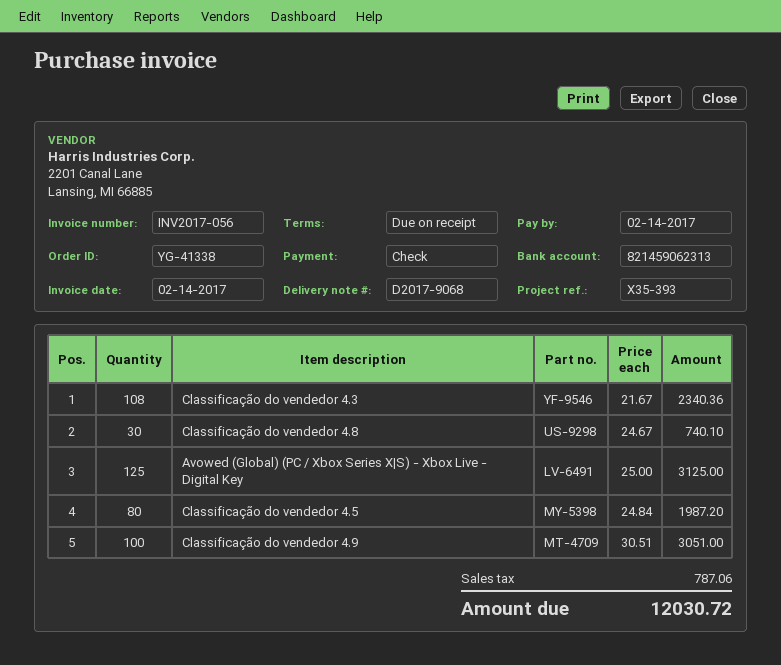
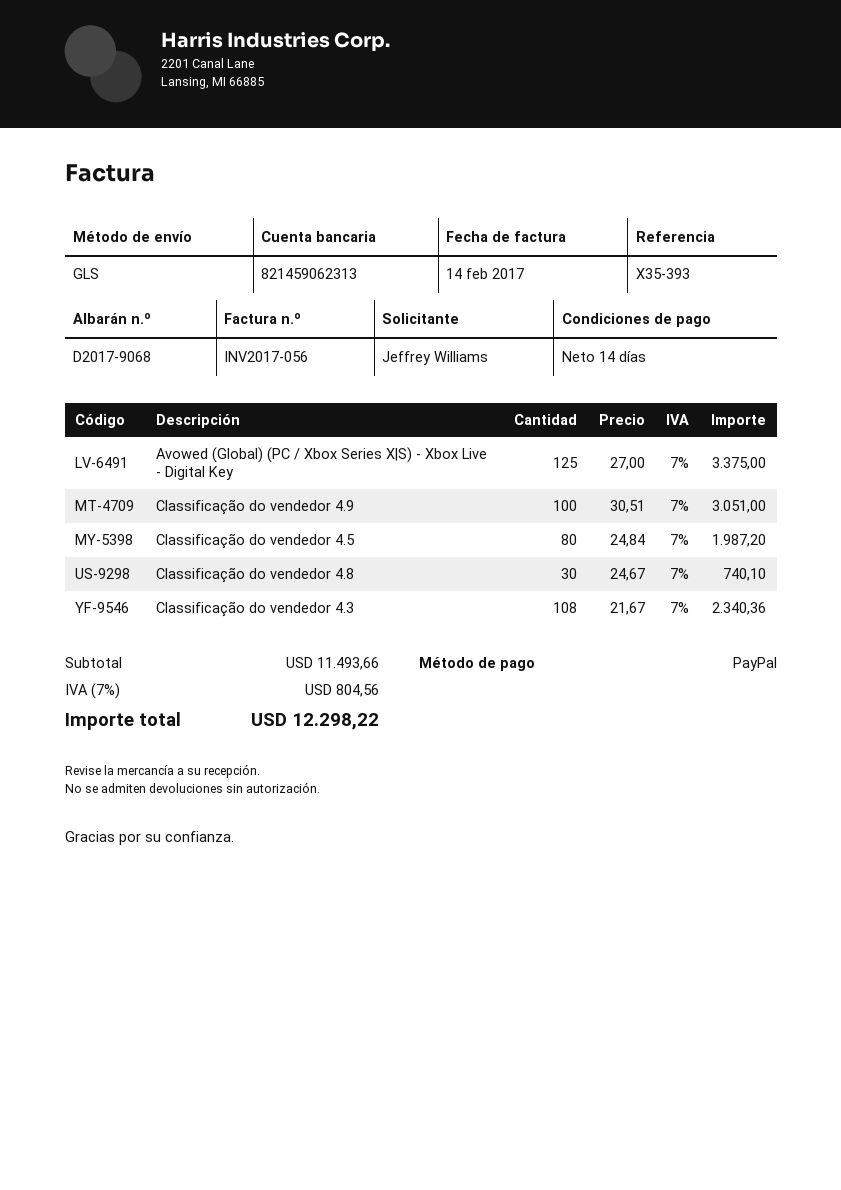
payment terms: on receipt -> 14 days
payment method: cheque -> PayPal
Avowed (Global) (PC / Xbox Series X|S) - Xbox Live - Digital Key: 125 x 25.00 = 3125.00 -> 125 x 27.00 = 3375.00
tax: 787.06 -> 804.56
total: 12030.72 -> 12298.22

